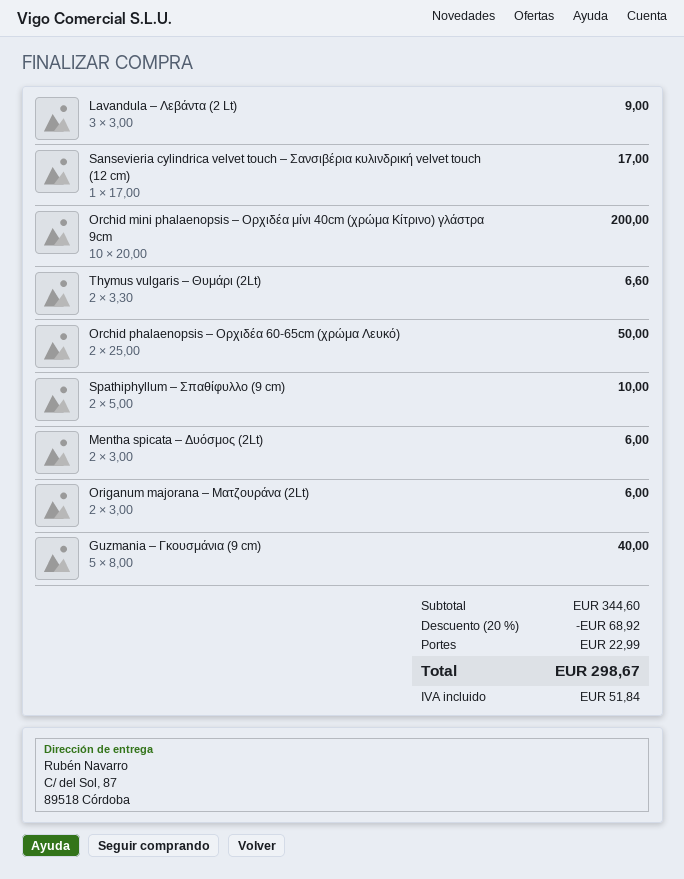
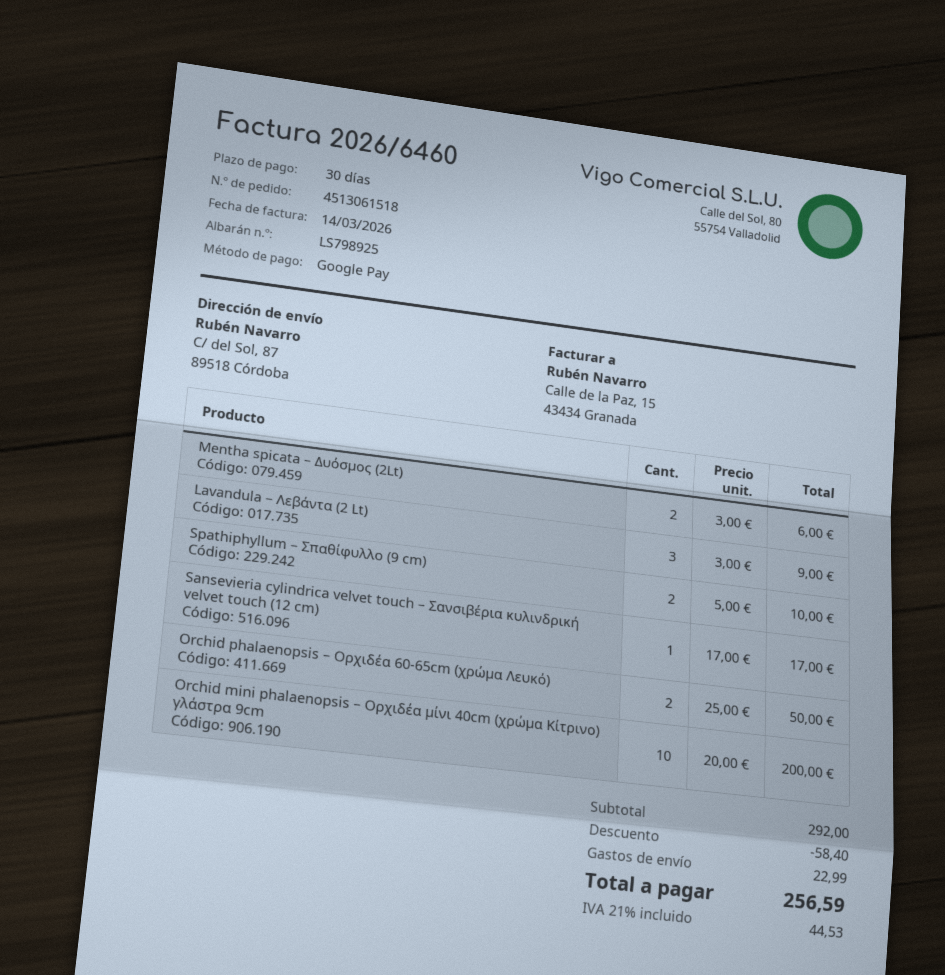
Thymus vulgaris – Θυμάρι (2Lt): 2 x 3.30 = 6.60 -> none
Origanum majorana – Ματζουράνα (2Lt): 2 x 3.00 = 6.00 -> none
Guzmania – Γκουσμάνια (9 cm): 5 x 8.00 = 40.00 -> none
subtotal: 344.60 -> 292.00
discount: 68.92 -> 58.40
tax: 51.84 -> 44.53
total: 298.67 -> 256.59

